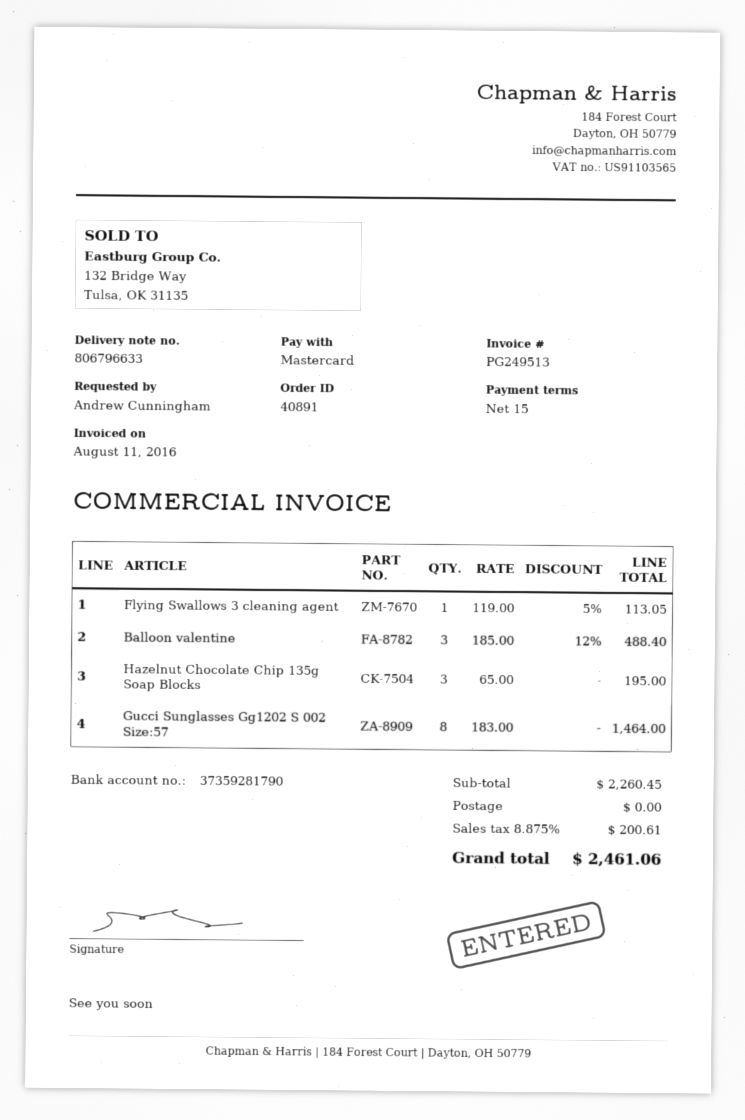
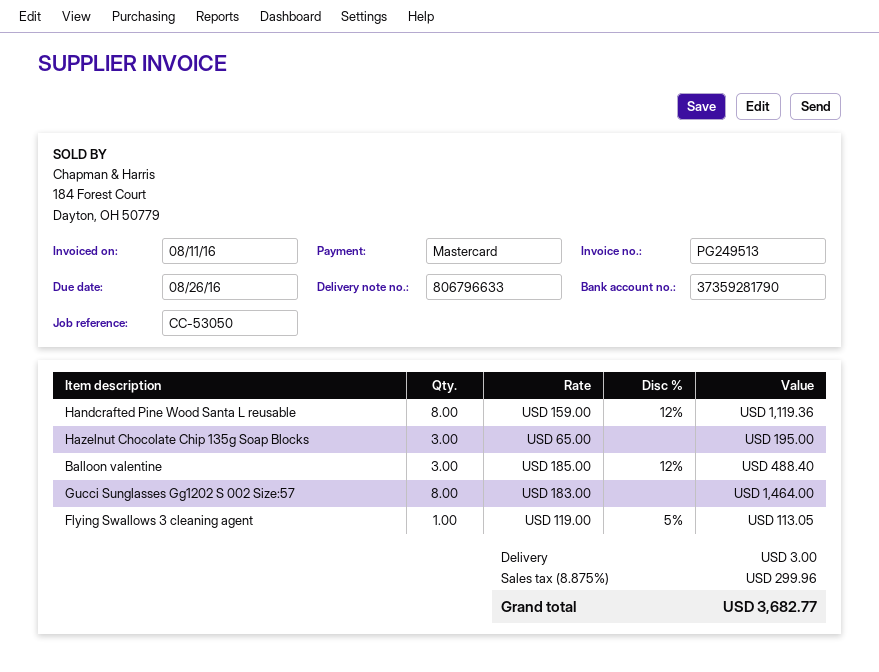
Handcrafted Pine Wood Santa L reusable: none -> 8 x 159.00 - 12% = 1119.36
shipping: 0.00 -> 3.00
tax: 8.875% = 200.61 -> 8.875% = 299.96
total: 2461.06 -> 3682.77

